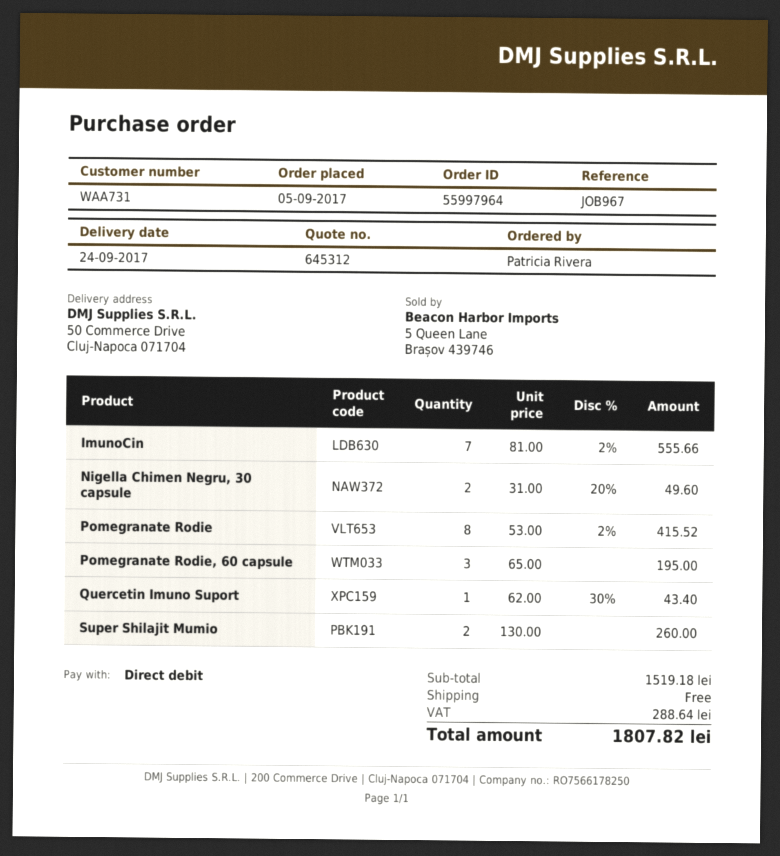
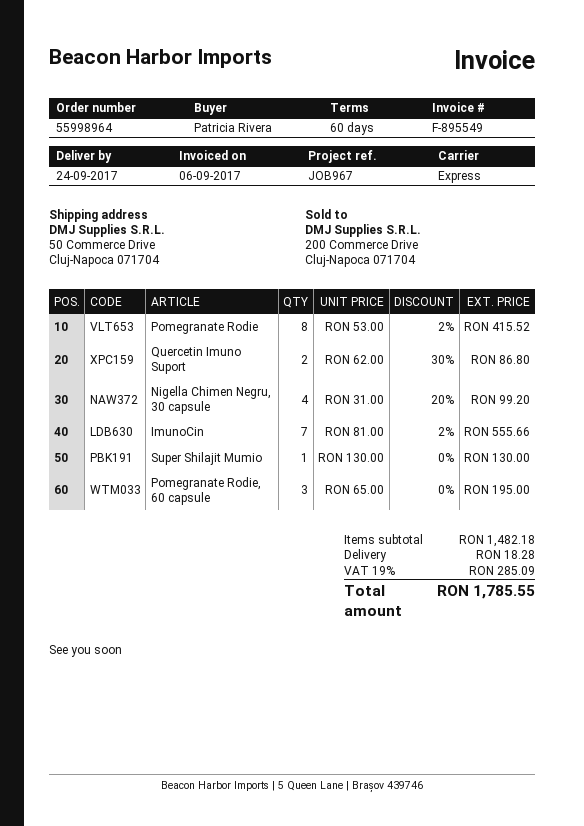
order number: 55997964 -> 55998964
Nigella Chimen Negru, 30 capsule: 2 x 31.00 - 20% = 49.60 -> 4 x 31.00 - 20% = 99.20
Quercetin Imuno Suport: 1 x 62.00 - 30% = 43.40 -> 2 x 62.00 - 30% = 86.80
Super Shilajit Mumio: 2 x 130.00 = 260.00 -> 1 x 130.00 = 130.00
subtotal: 1519.18 -> 1482.18
shipping: 0.00 -> 18.28
tax: 288.64 -> 285.09
total: 1807.82 -> 1785.55

